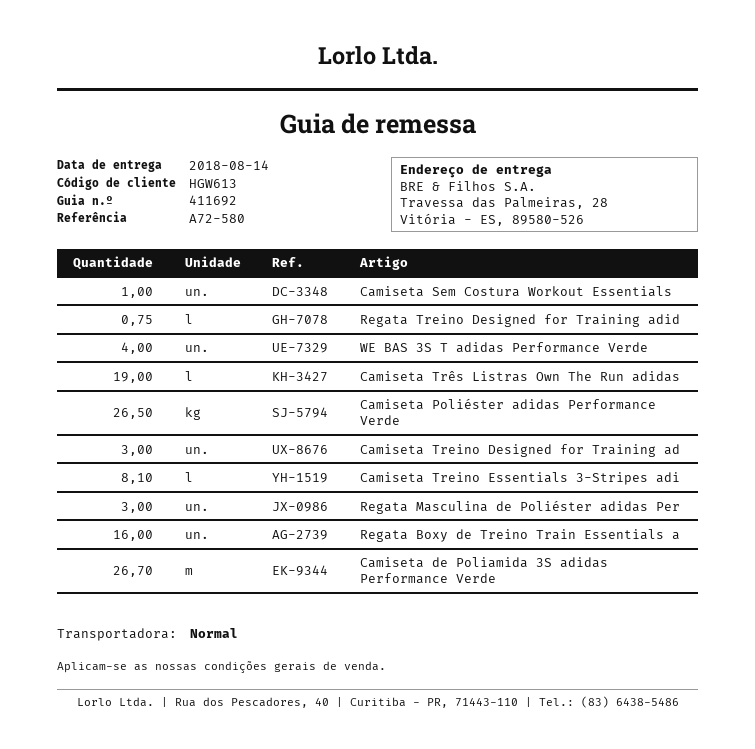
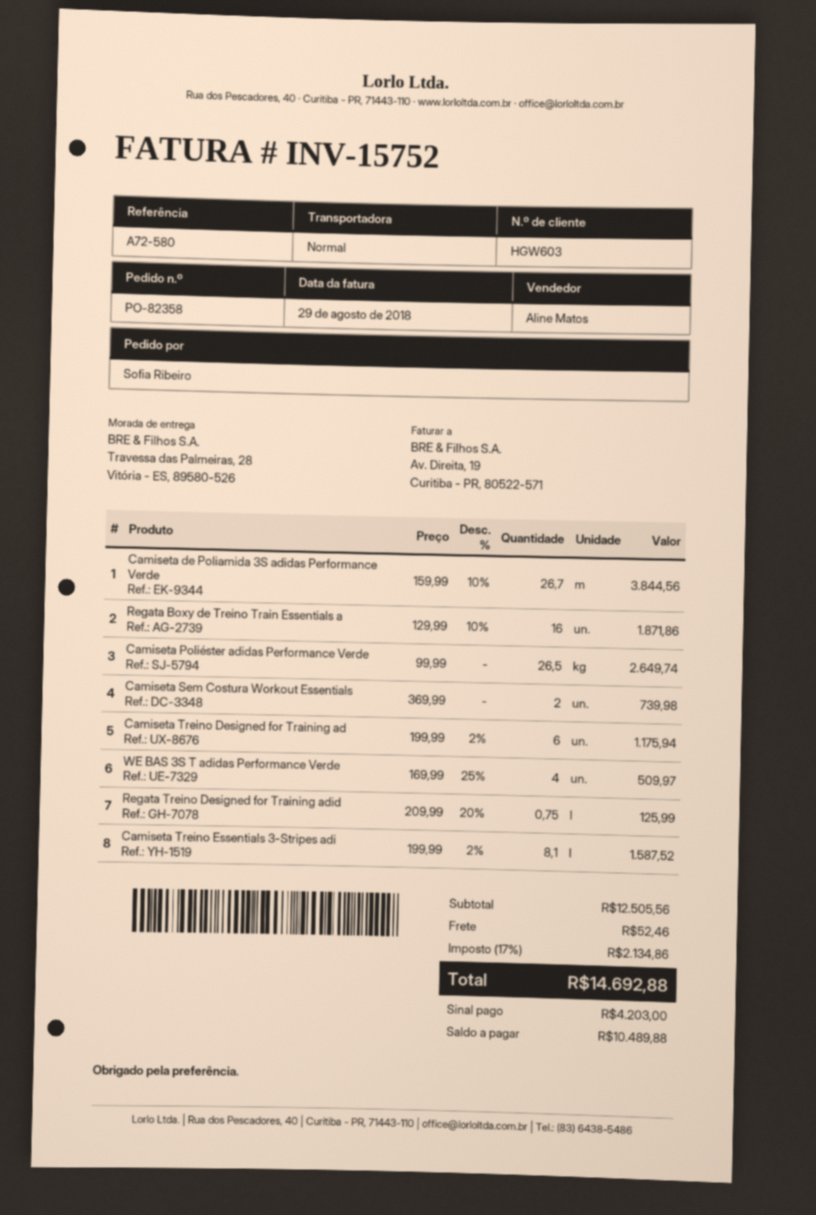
customer number: HGW613 -> HGW603
Camiseta Sem Costura Workout Essentials: 1 -> 2
Camiseta Três Listras Own The Run adidas: 19 -> none
Camiseta Treino Designed for Training ad: 3 -> 6
Regata Masculina de Poliéster adidas Per: 3 -> none

